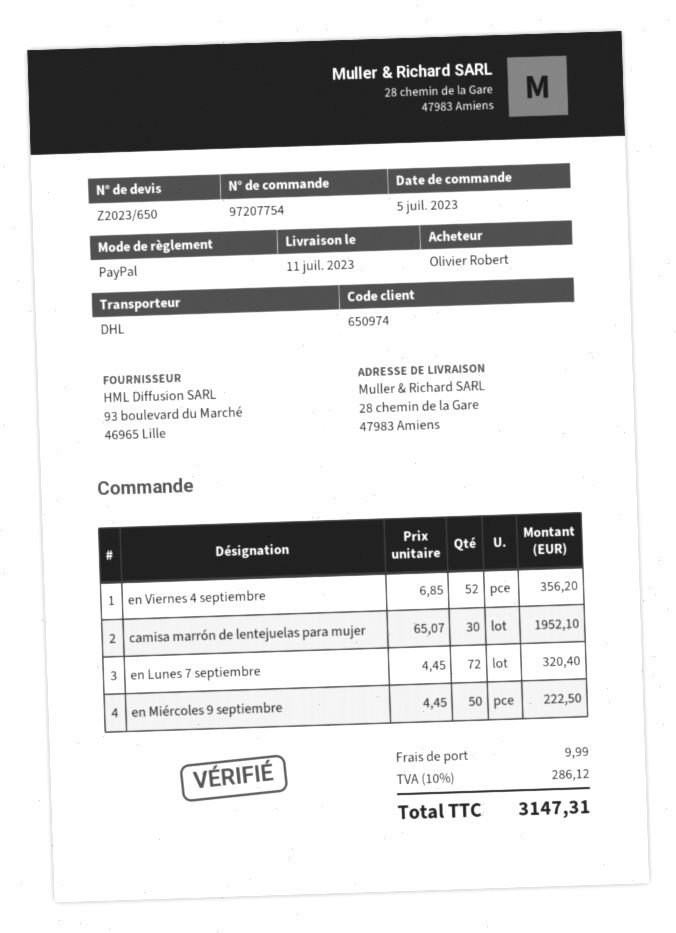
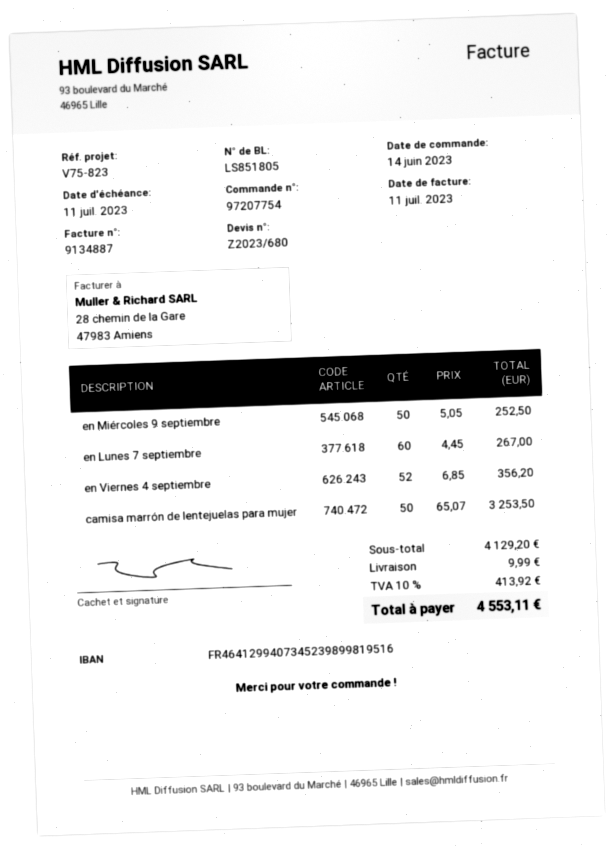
quote number: Z2023/650 -> Z2023/680
order date: 2023-07-05 -> 2023-06-14
camisa marrón de lentejuelas para mujer: 30 x 65.07 = 1952.10 -> 50 x 65.07 = 3253.50
en Lunes 7 septiembre: 72 x 4.45 = 320.40 -> 60 x 4.45 = 267.00
en Miércoles 9 septiembre: 50 x 4.45 = 222.50 -> 50 x 5.05 = 252.50
tax: 10% = 286.12 -> 10% = 413.92
total: 3147.31 -> 4553.11

